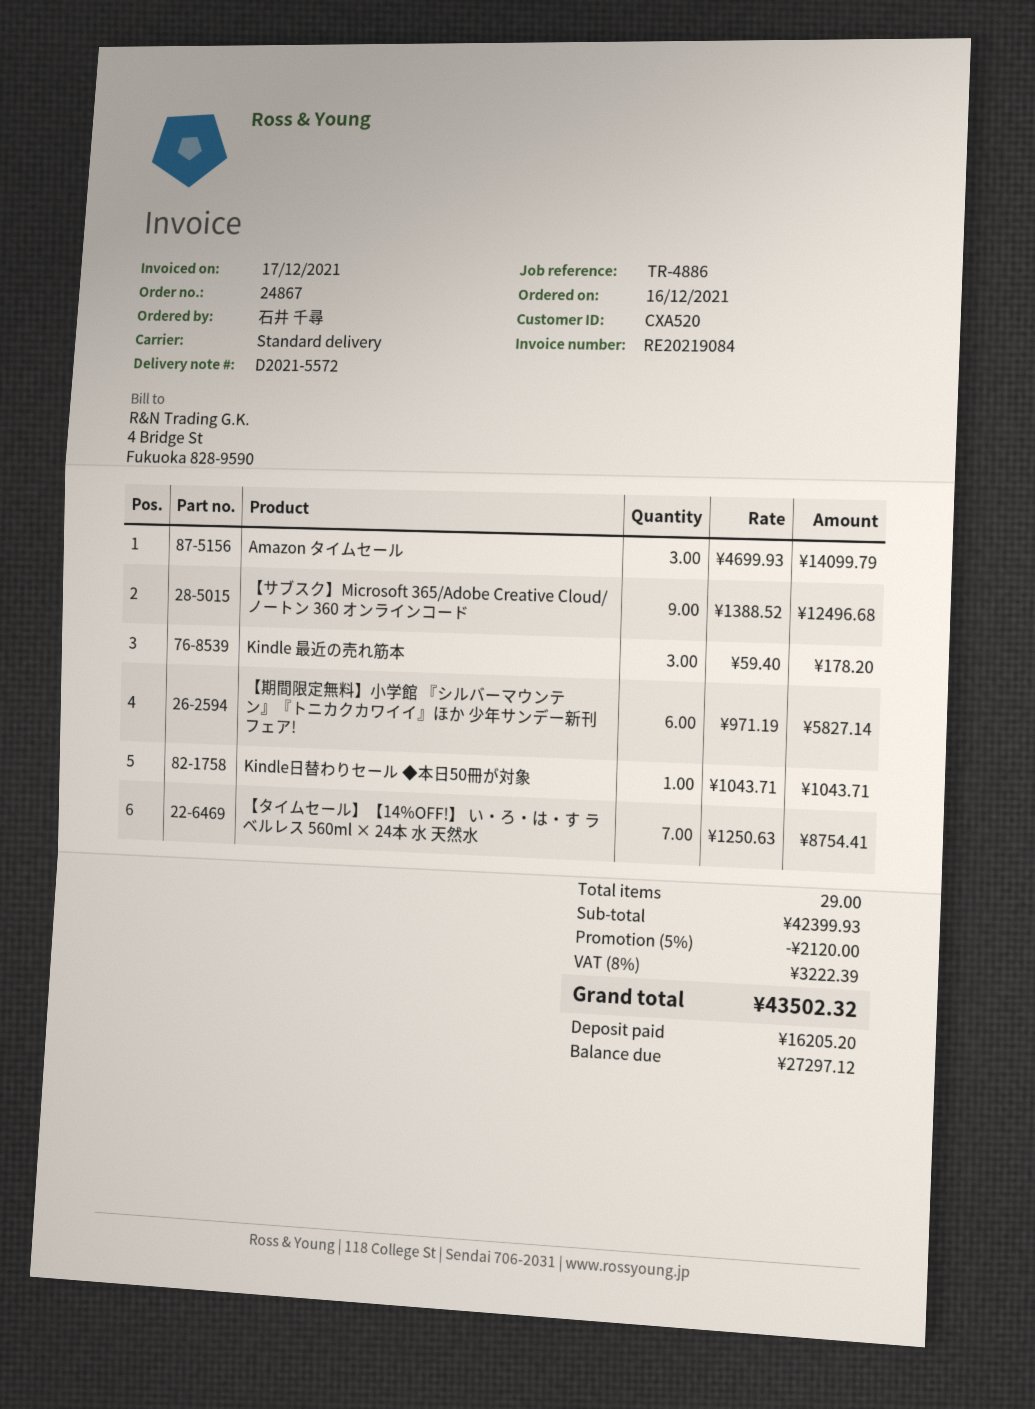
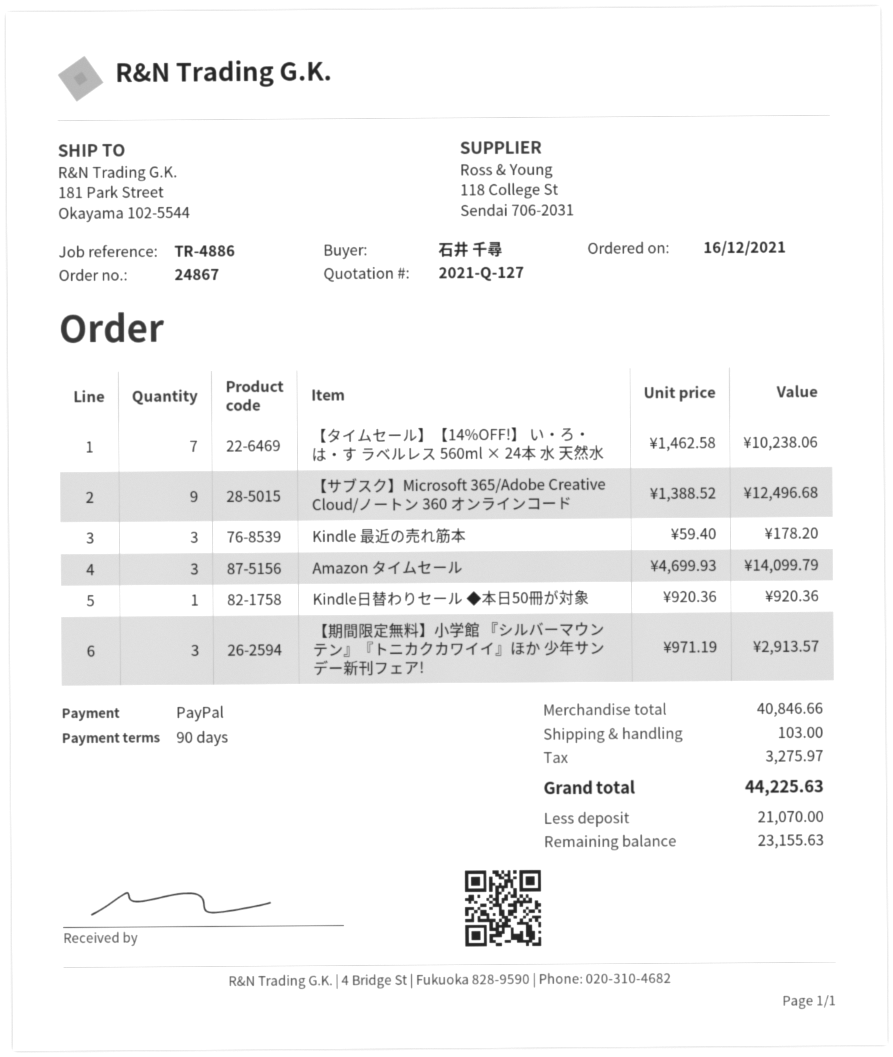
【期間限定無料】小学館 『シルバーマウンテン』『トニカクカワイイ』ほか 少年サンデー新刊フェア!: 6 x 971.19 = 5827.14 -> 3 x 971.19 = 2913.57
Kindle日替わりセール ◆本日50冊が対象: 1 x 1043.71 = 1043.71 -> 1 x 920.36 = 920.36
【タイムセール】【14%OFF!】 い・ろ・は・す ラベルレス 560ml × 24本 水 天然水: 7 x 1250.63 = 8754.41 -> 7 x 1462.58 = 10238.06
subtotal: 42399.93 -> 40846.66
discount: 5% = 2120.00 -> none
shipping: none -> 103.00
tax: 3222.39 -> 3275.97
total: 43502.32 -> 44225.63
deposit: 16205.20 -> 21070.00
balance: 27297.12 -> 23155.63

